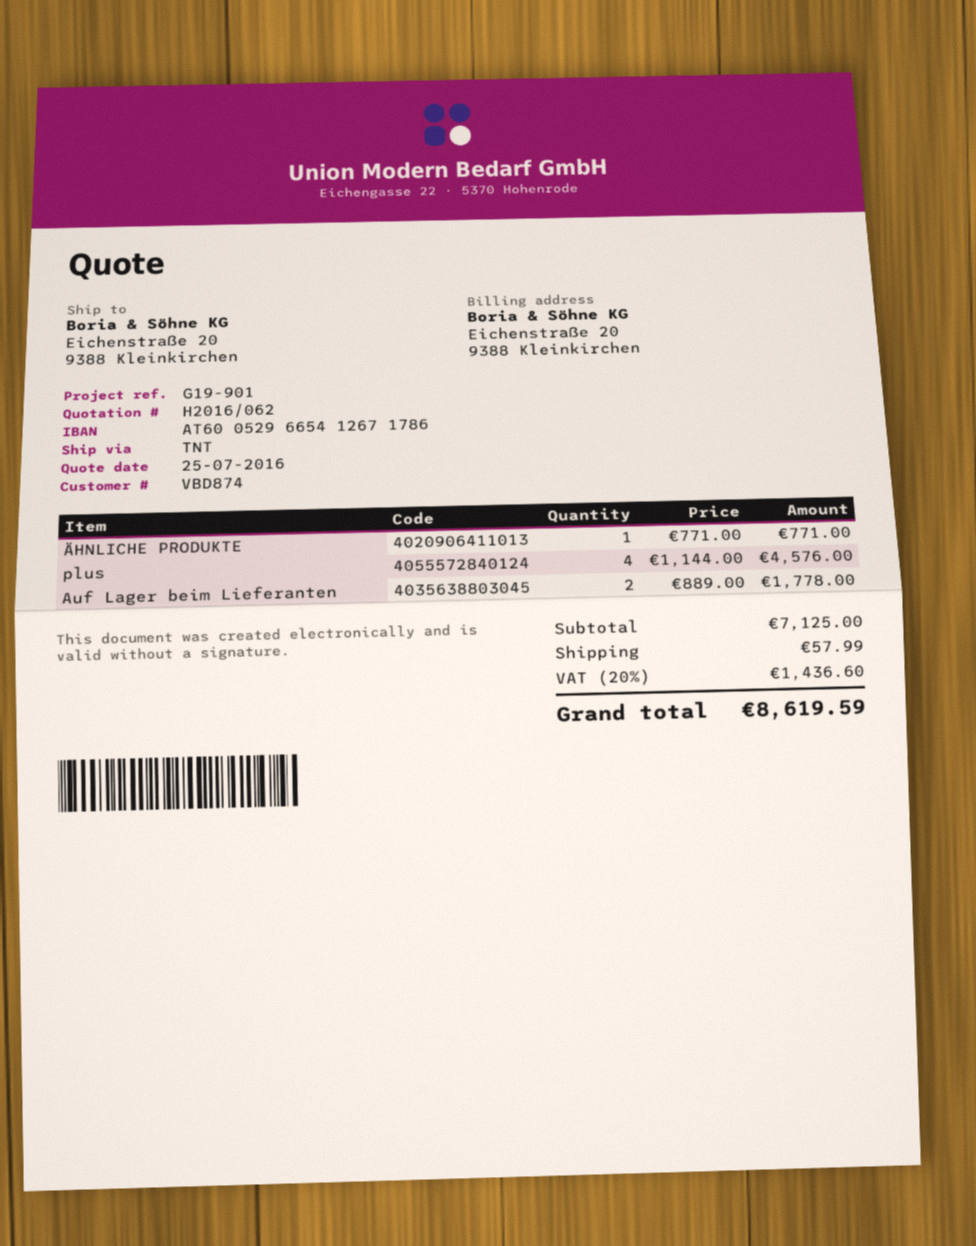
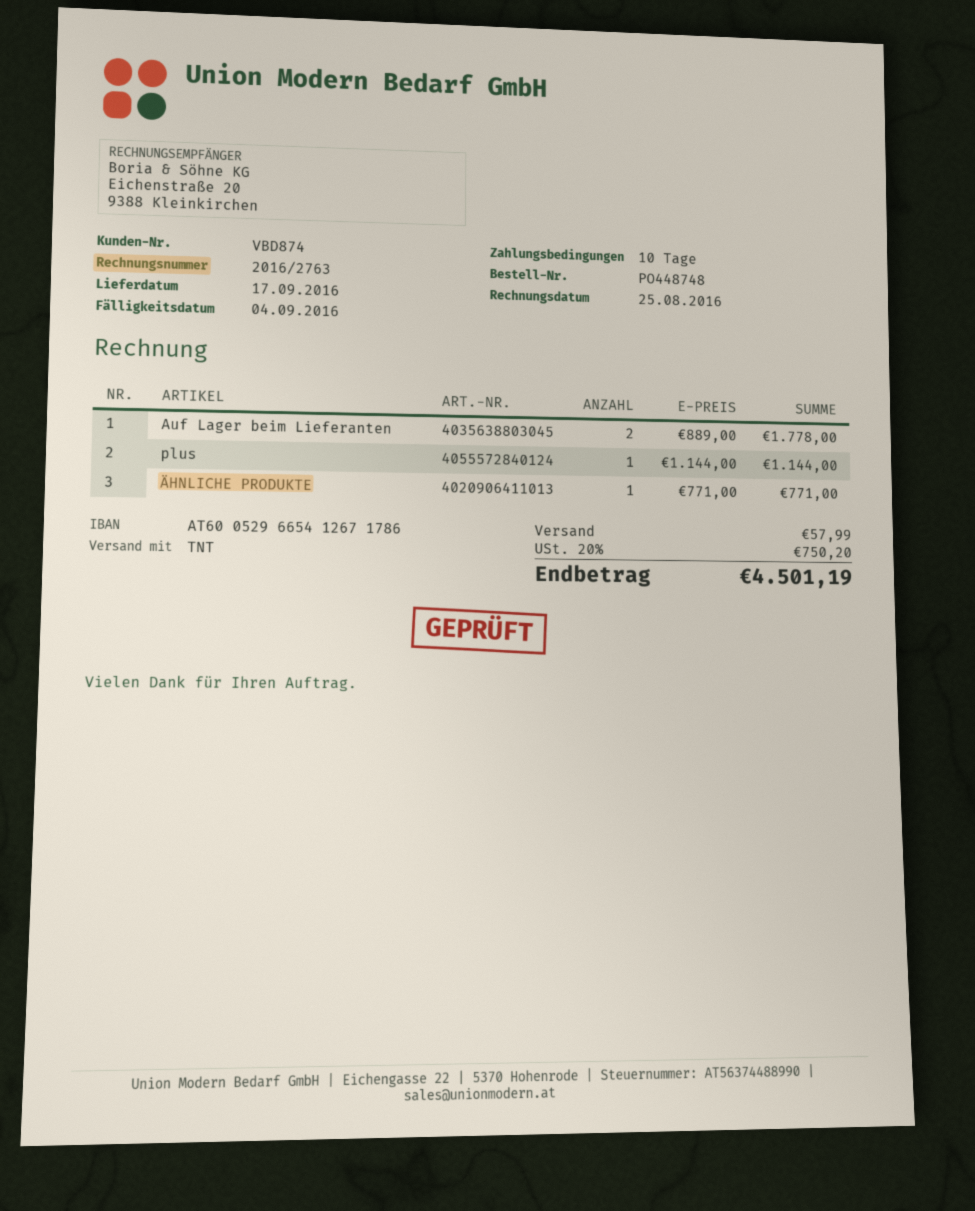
plus: 4 x 1144.00 = 4576.00 -> 1 x 1144.00 = 1144.00
tax: 20% = 1436.60 -> 20% = 750.20
total: 8619.59 -> 4501.19

